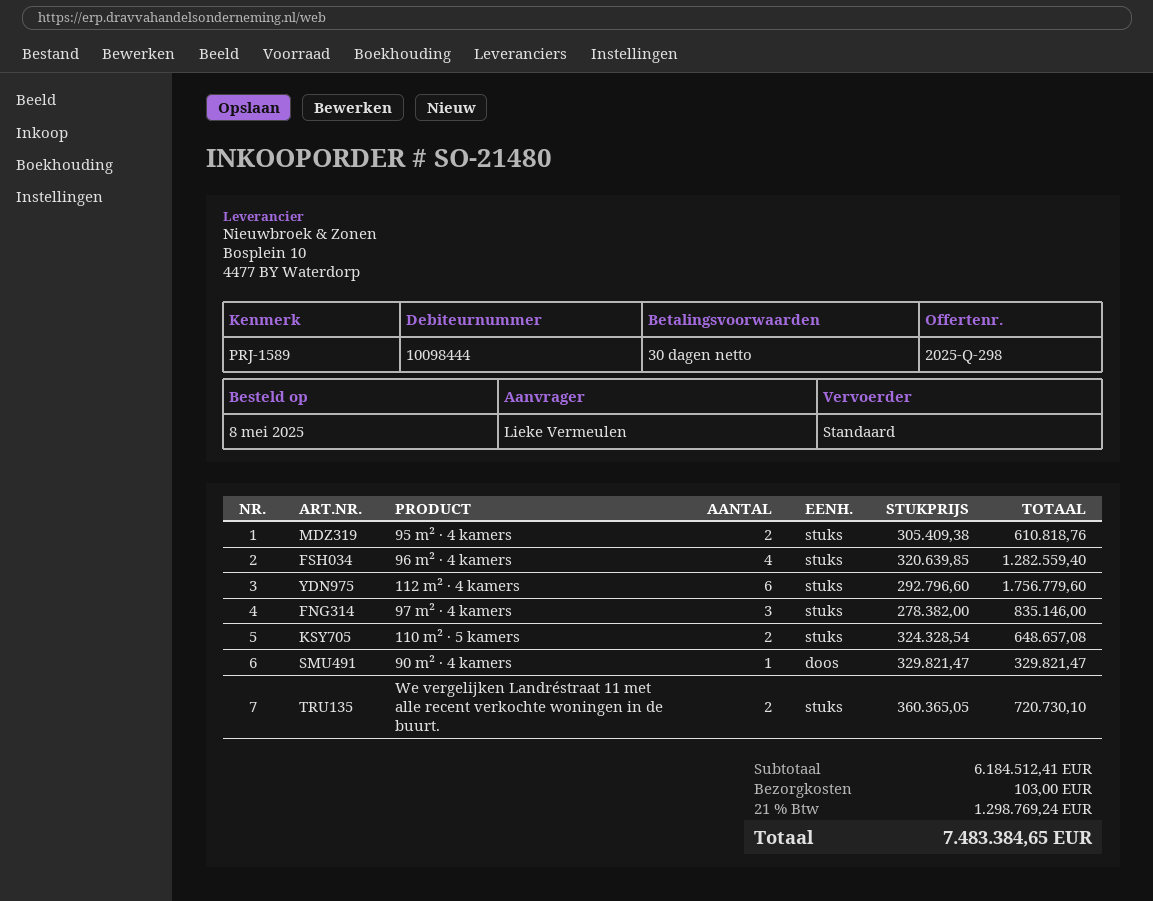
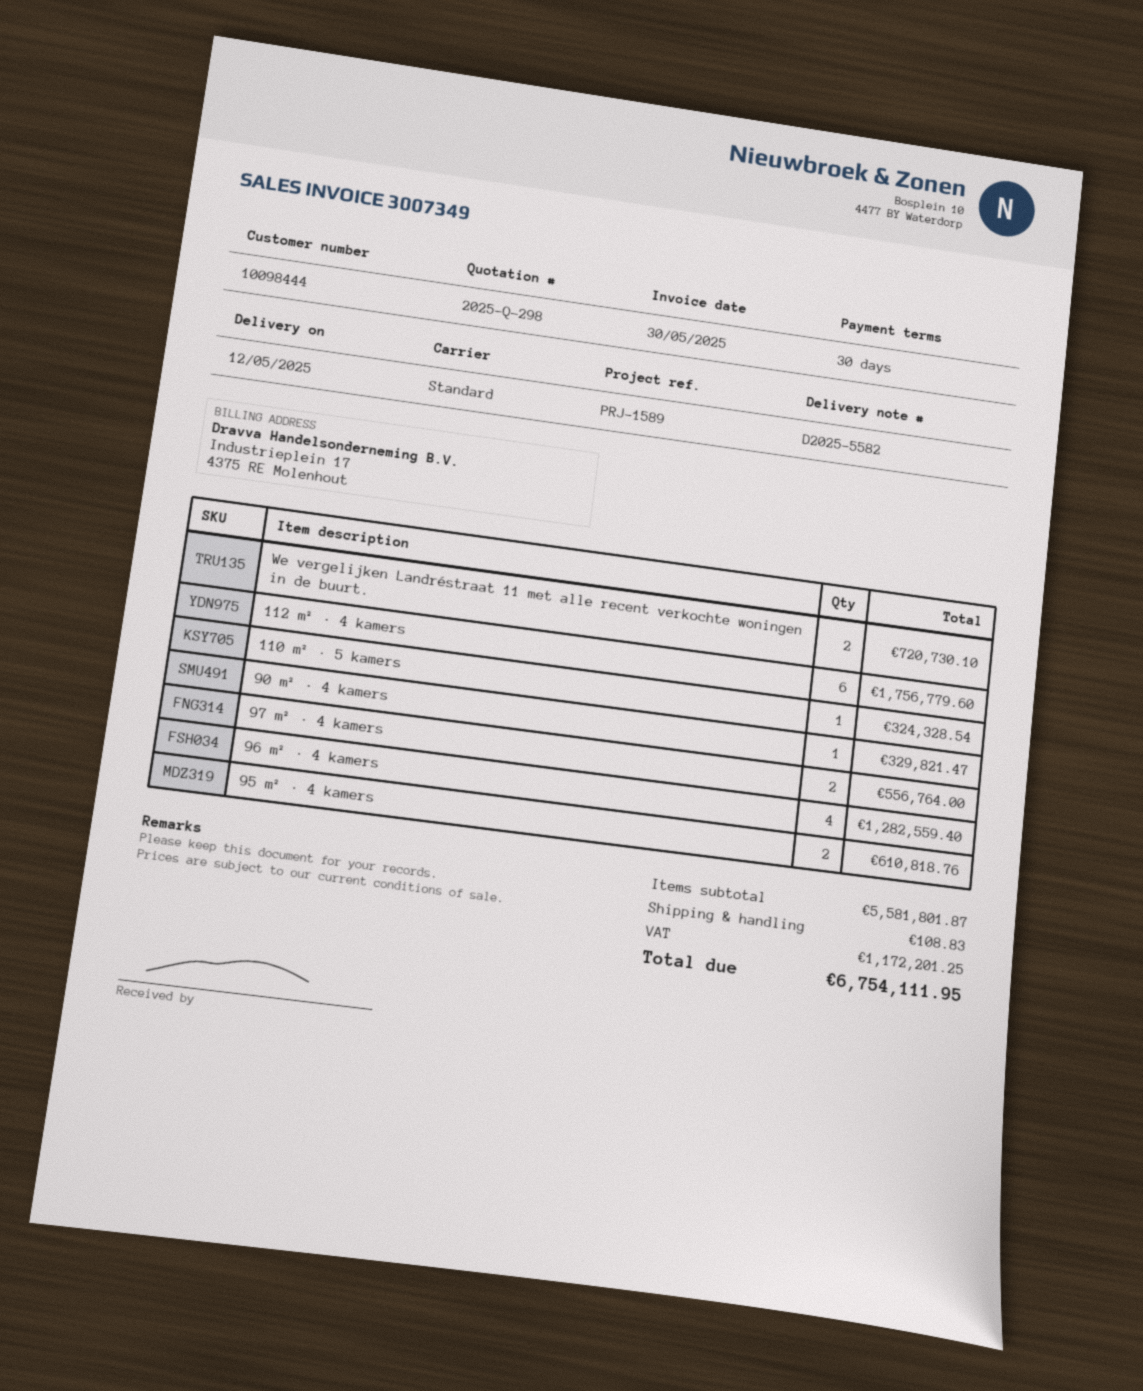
97 m² · 4 kamers: 3 for 835146.00 -> 2 for 556764.00
110 m² · 5 kamers: 2 for 648657.08 -> 1 for 324328.54
subtotal: 6184512.41 -> 5581801.87
shipping: 103.00 -> 108.83
tax: 1298769.24 -> 1172201.25
total: 7483384.65 -> 6754111.95

